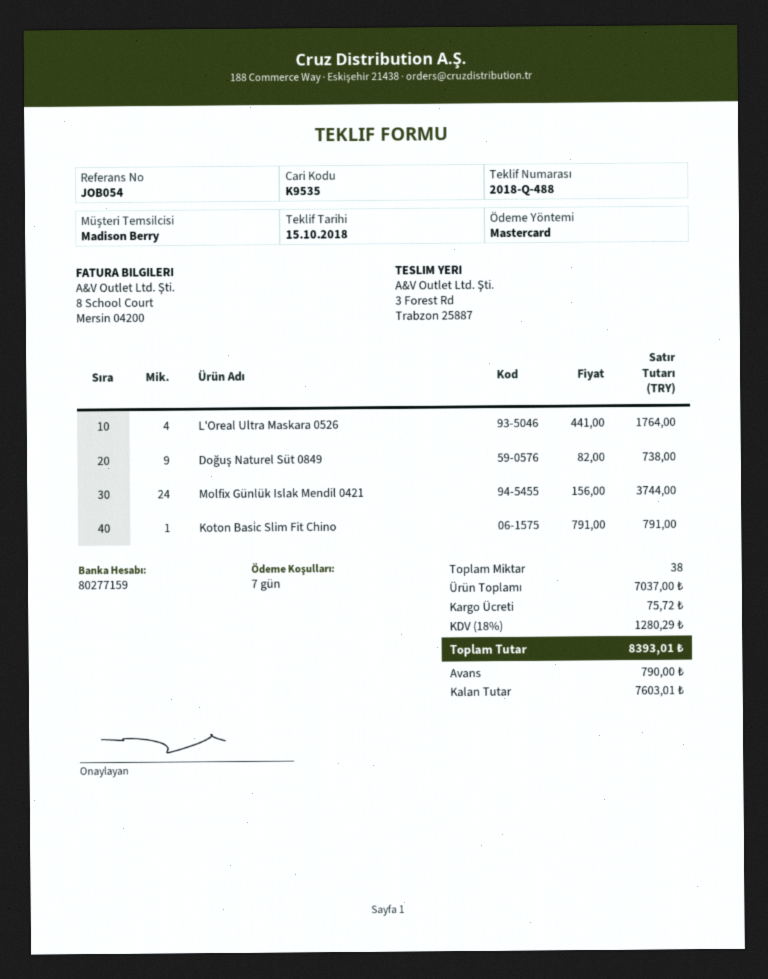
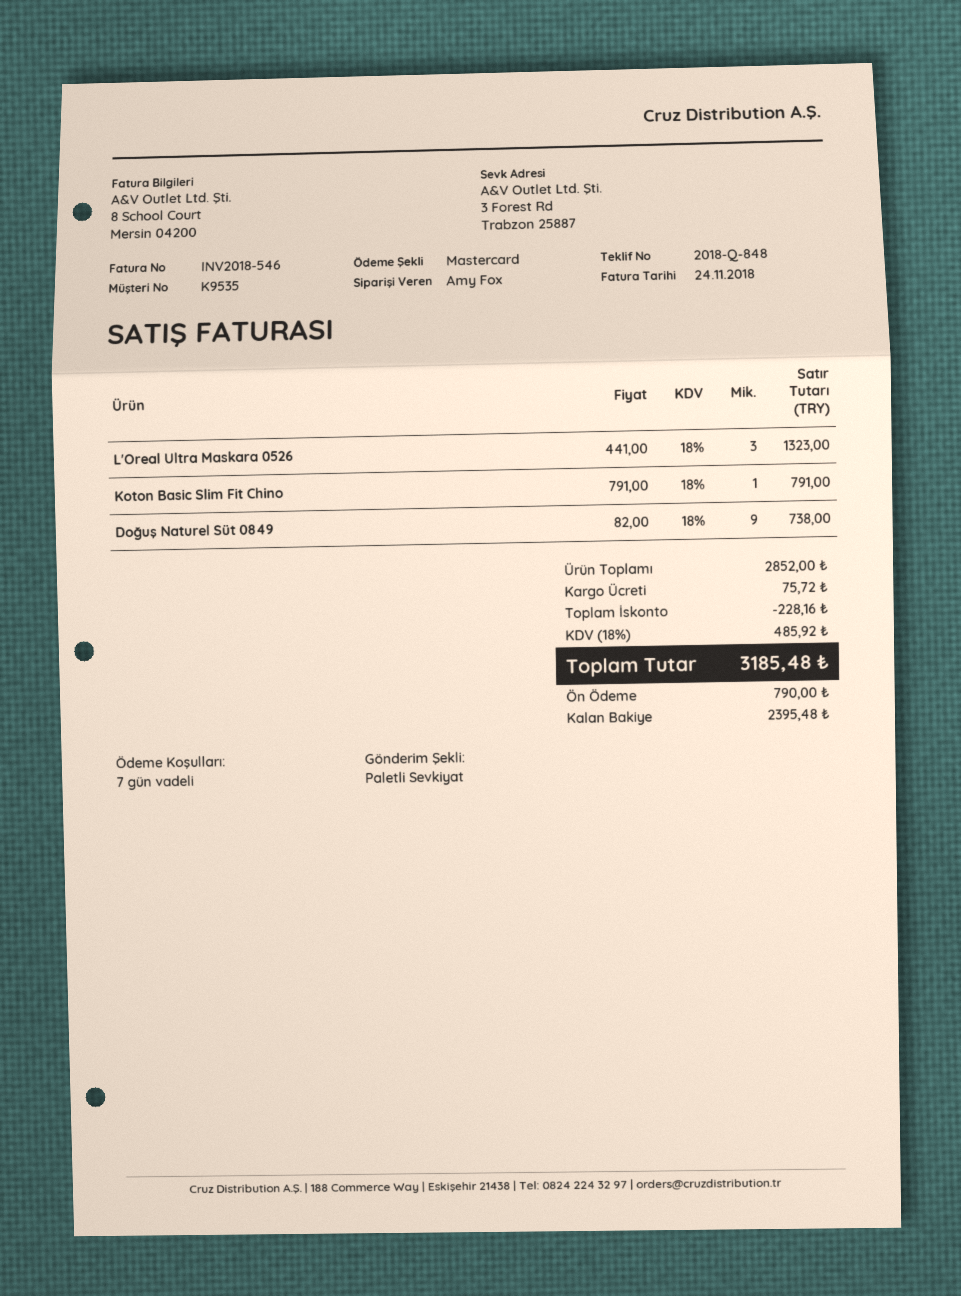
quote number: 2018-Q-488 -> 2018-Q-848
L'Oreal Ultra Maskara 0526: 4 x 441.00 = 1764.00 -> 3 x 441.00 = 1323.00
Molfix Günlük Islak Mendil 0421: 24 x 156.00 = 3744.00 -> none
subtotal: 7037.00 -> 2852.00
discount: none -> 228.16
tax: 18% = 1280.29 -> 18% = 485.92
total: 8393.01 -> 3185.48
balance: 7603.01 -> 2395.48

